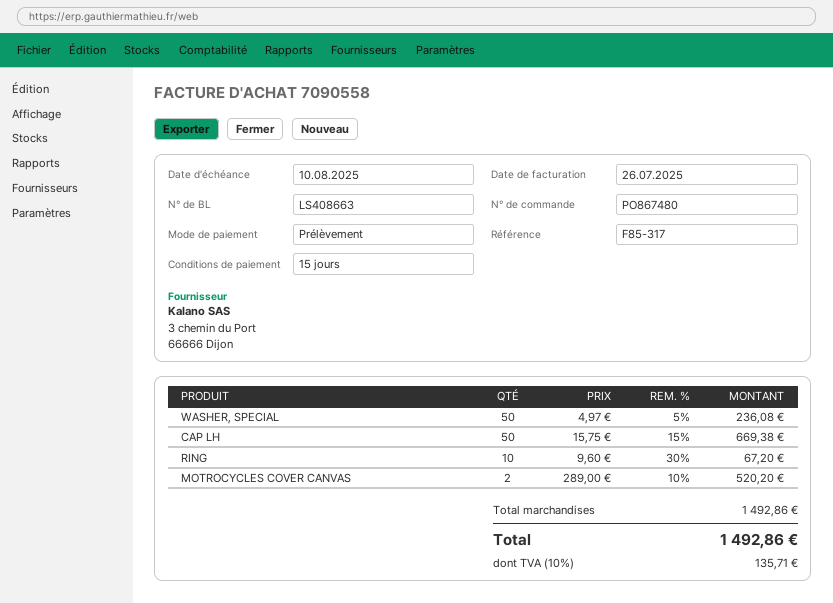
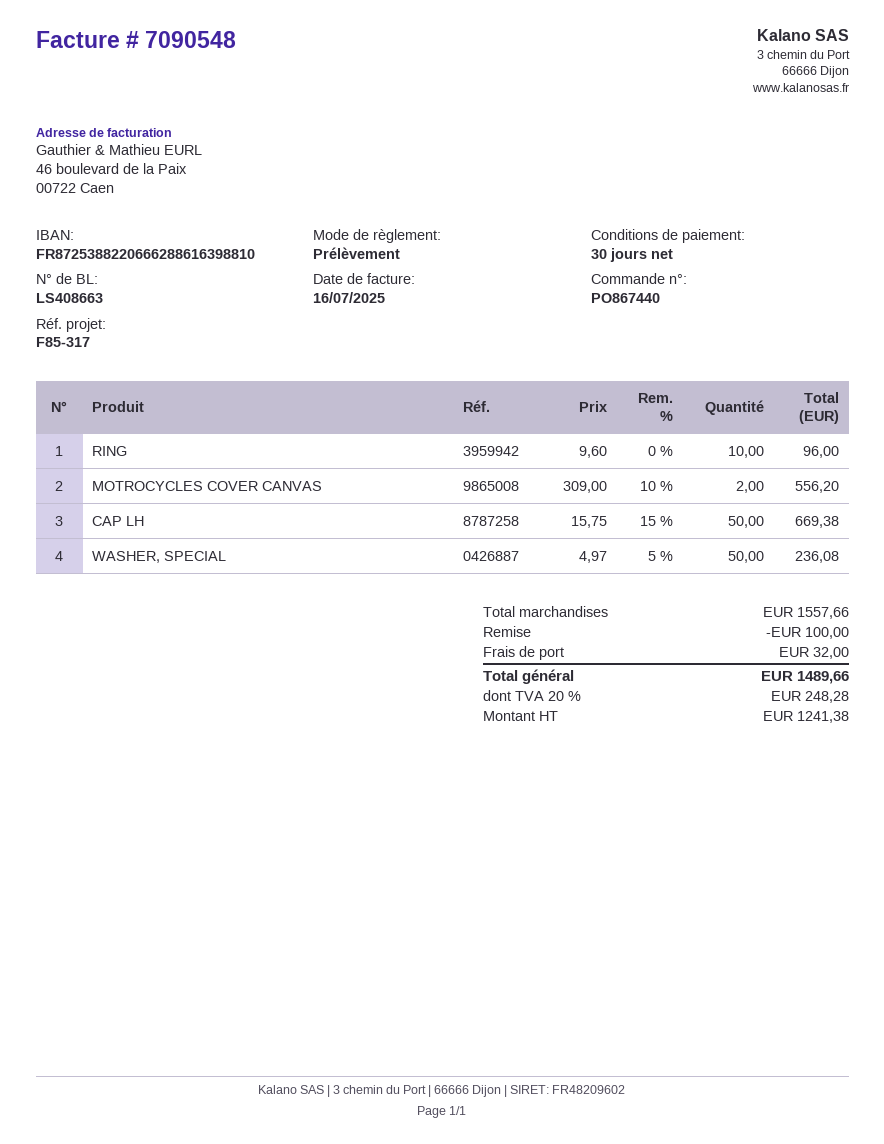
order number: PO867480 -> PO867440
invoice number: 7090558 -> 7090548
invoice date: 2025-07-26 -> 2025-07-16
payment terms: 15 days -> 30 days
RING: 10 x 9.60 - 30% = 67.20 -> 10 x 9.60 = 96.00
MOTROCYCLES COVER CANVAS: 2 x 289.00 - 10% = 520.20 -> 2 x 309.00 - 10% = 556.20
subtotal: 1492.86 -> 1557.66
discount: none -> 100.00
shipping: none -> 32.00
tax: 10% = 135.71 -> 20% = 248.28
total: 1492.86 -> 1489.66

